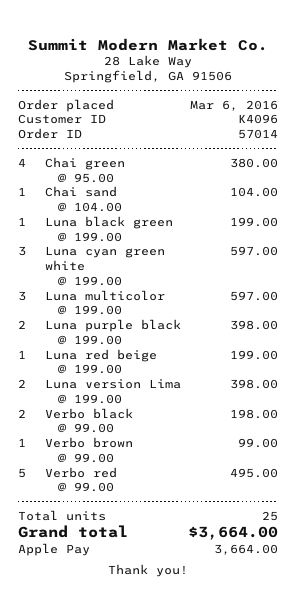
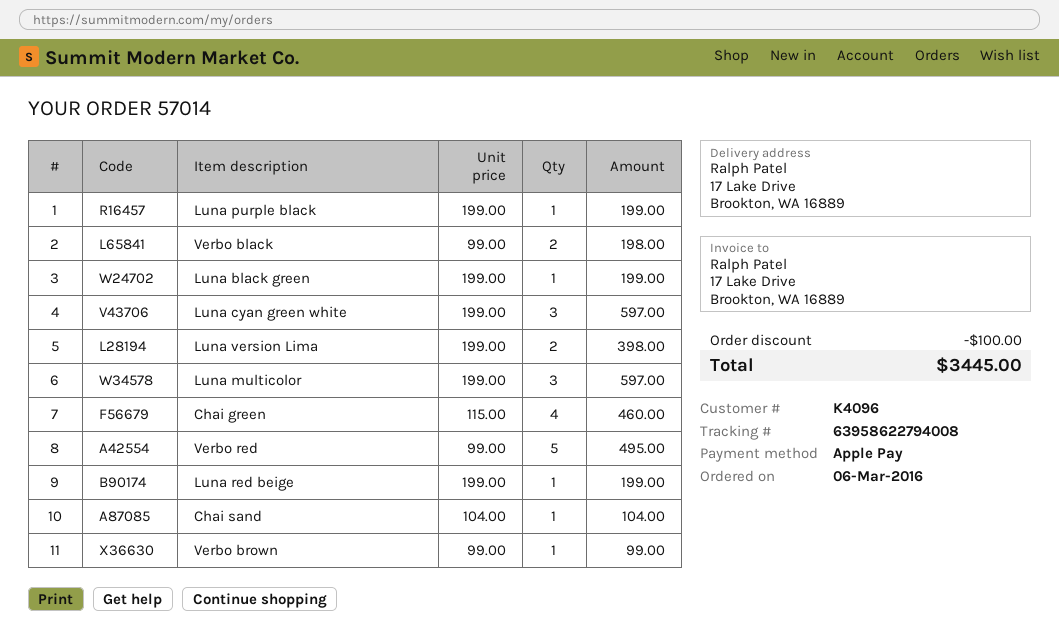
Chai green: 4 x 95.00 = 380.00 -> 4 x 115.00 = 460.00
Luna purple black: 2 x 199.00 = 398.00 -> 1 x 199.00 = 199.00
discount: none -> 100.00
total: 3664.00 -> 3445.00

